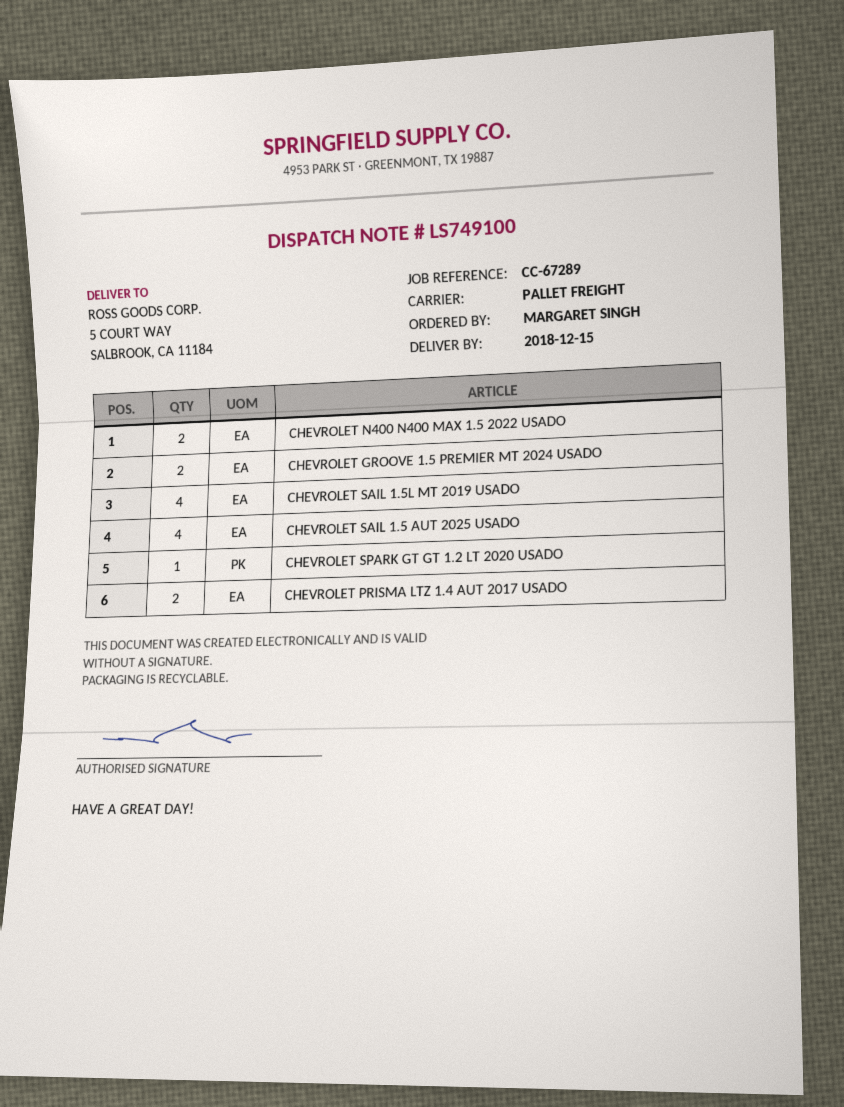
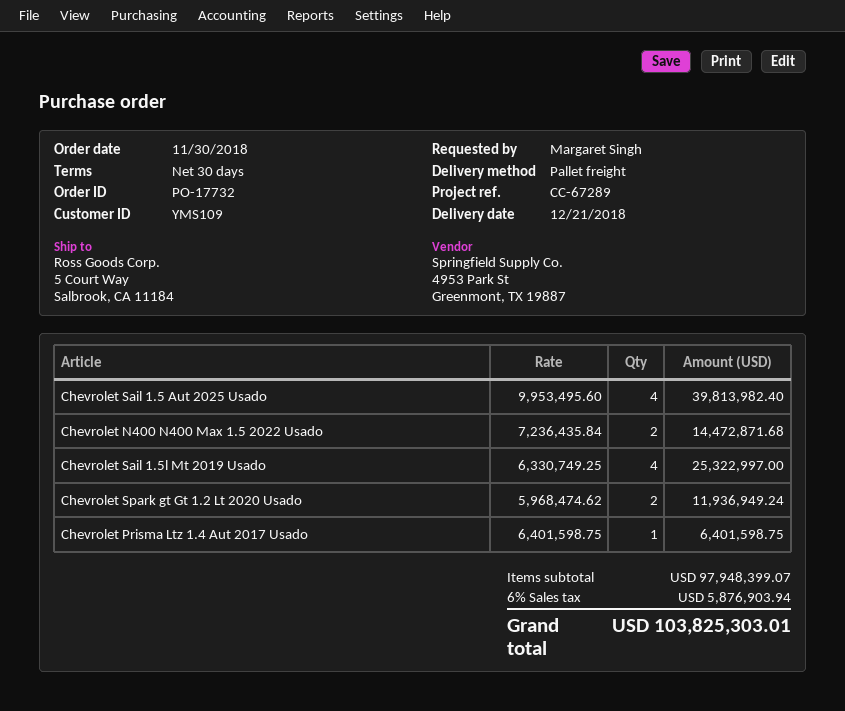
delivery date: 2018-12-15 -> 2018-12-21
CHEVROLET GROOVE 1.5 PREMIER MT 2024 USADO: 2 -> none
CHEVROLET SPARK GT GT 1.2 LT 2020 USADO: 1 -> 2
CHEVROLET PRISMA LTZ 1.4 AUT 2017 USADO: 2 -> 1

